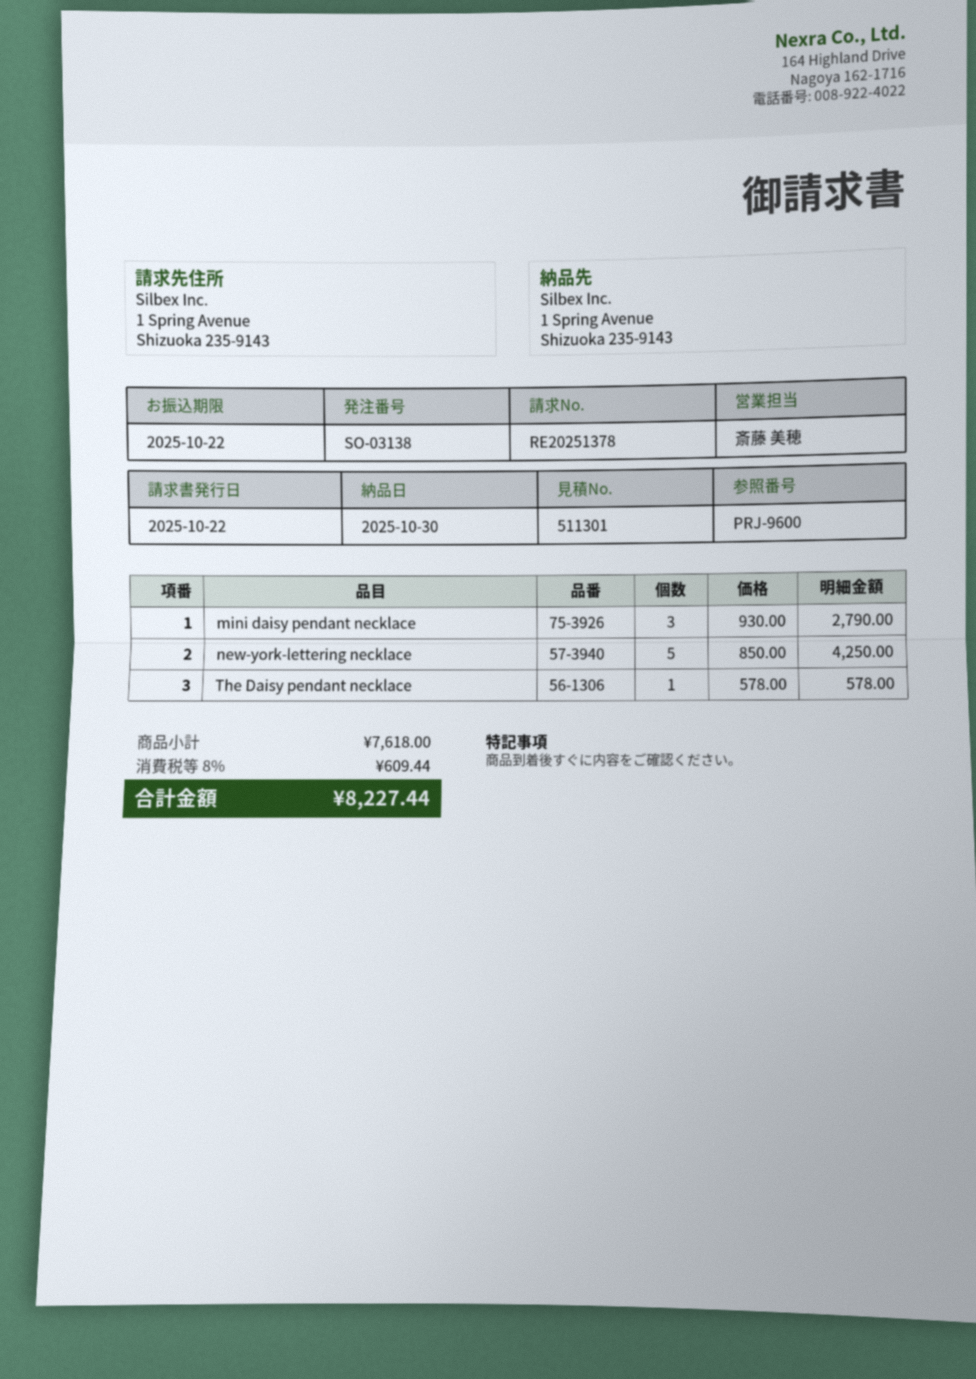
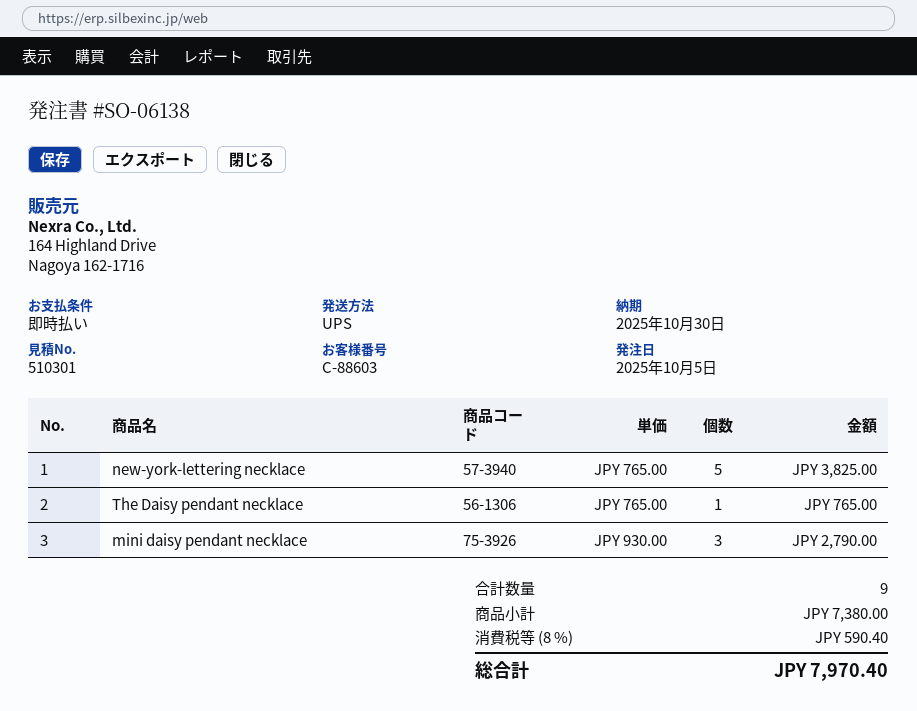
quote number: 511301 -> 510301
order number: SO-03138 -> SO-06138
new-york-lettering necklace: 5 x 850.00 = 4250.00 -> 5 x 765.00 = 3825.00
The Daisy pendant necklace: 1 x 578.00 = 578.00 -> 1 x 765.00 = 765.00
subtotal: 7618.00 -> 7380.00
tax: 8% = 609.44 -> 8% = 590.40
total: 8227.44 -> 7970.40

